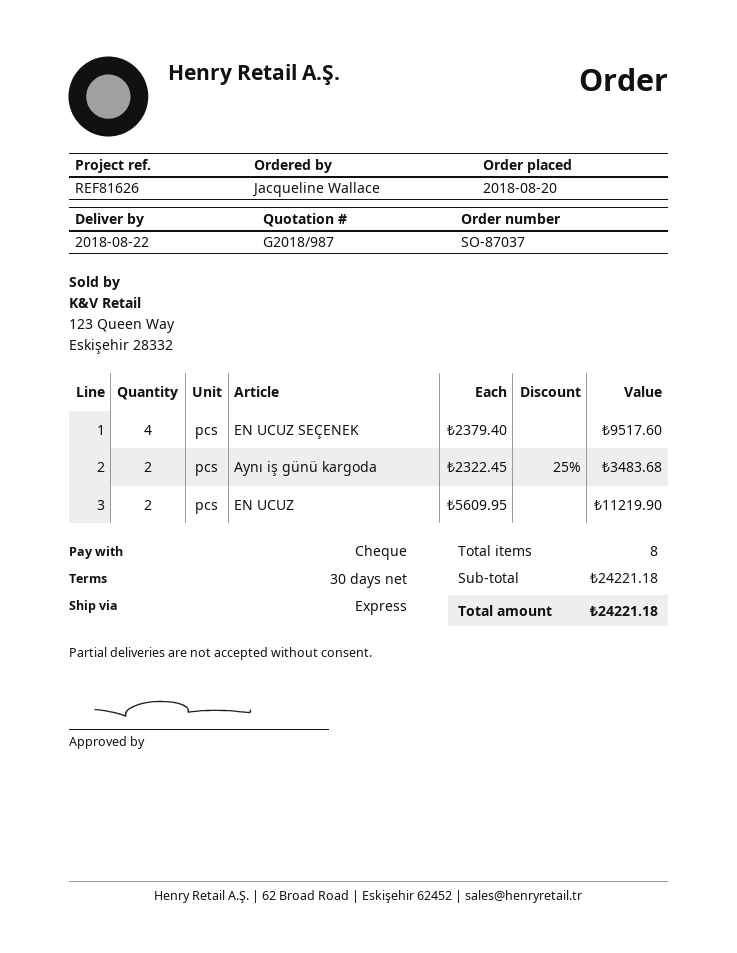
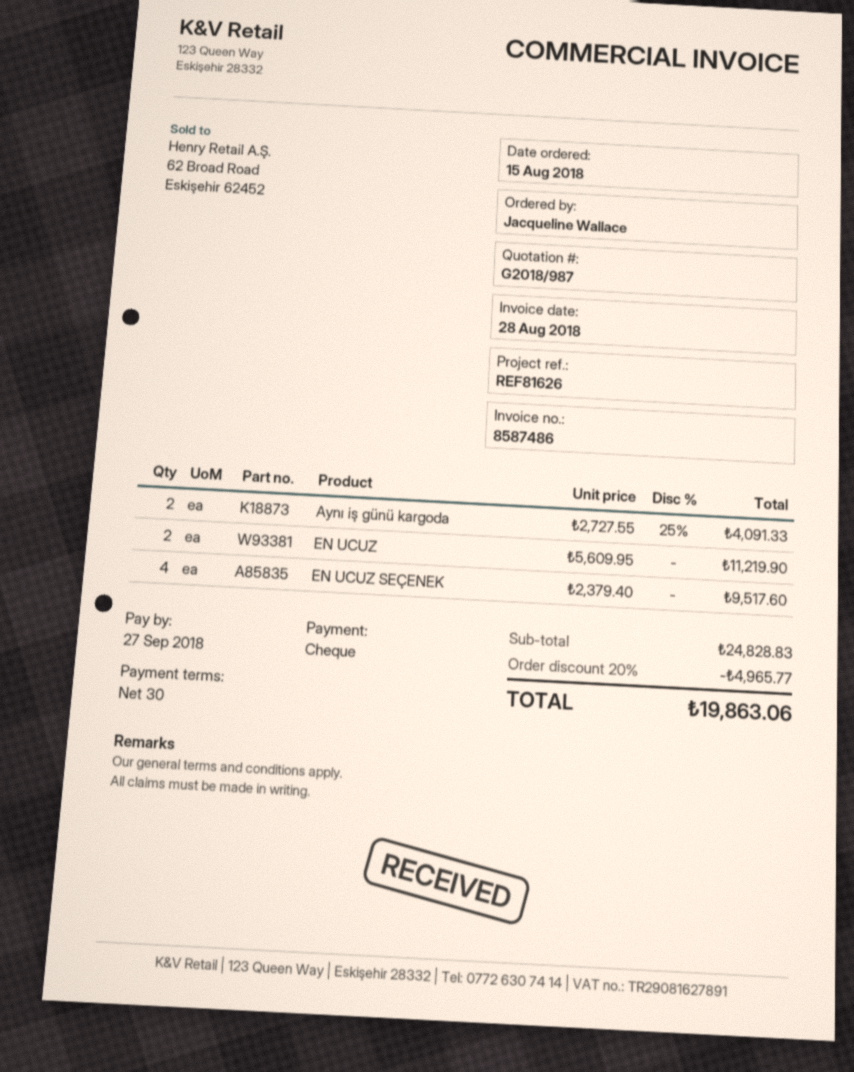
order date: 2018-08-20 -> 2018-08-15
Aynı iş günü kargoda: 2 x 2322.45 - 25% = 3483.68 -> 2 x 2727.55 - 25% = 4091.33
subtotal: 24221.18 -> 24828.83
discount: none -> 20% = 4965.77
total: 24221.18 -> 19863.06

